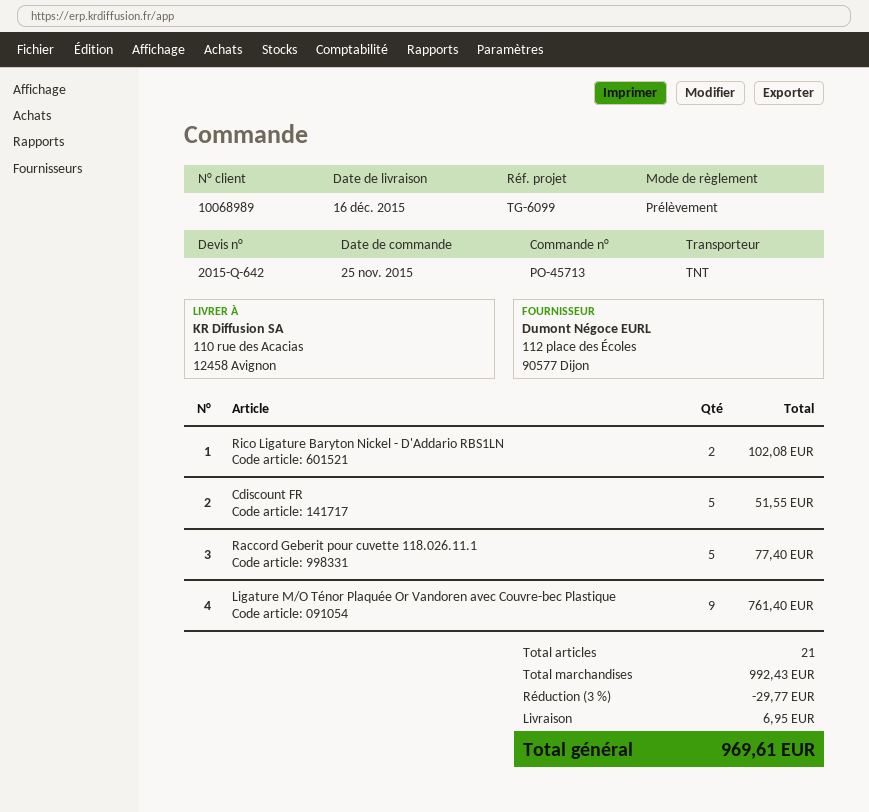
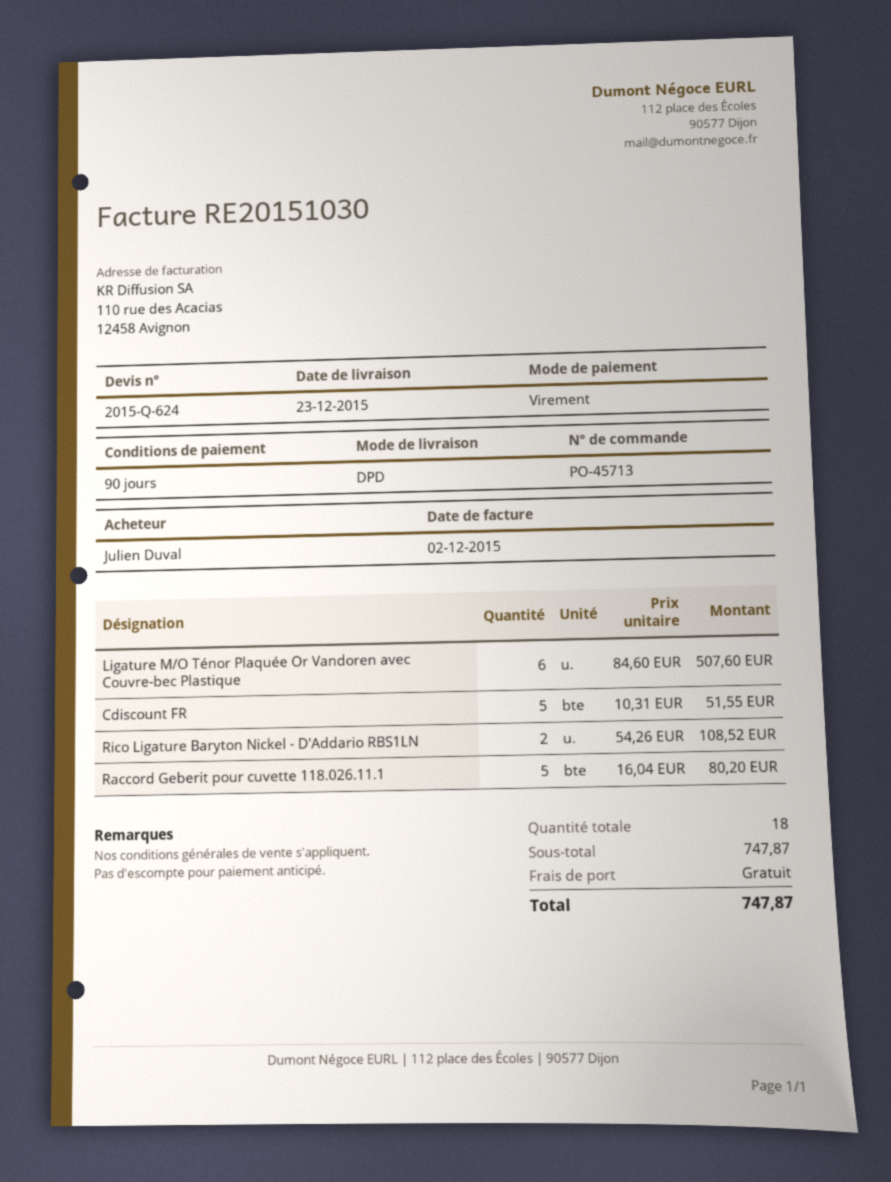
quote number: 2015-Q-642 -> 2015-Q-624
delivery date: 2015-12-16 -> 2015-12-23
payment method: direct debit -> bank transfer
shipping method: TNT -> DPD
Rico Ligature Baryton Nickel - D'Addario RBS1LN: 2 for 102.08 -> 2 for 108.52
Raccord Geberit pour cuvette 118.026.11.1: 5 for 77.40 -> 5 for 80.20
Ligature M/O Ténor Plaquée Or Vandoren avec Couvre-bec Plastique: 9 for 761.40 -> 6 for 507.60
total quantity: 21 -> 18
subtotal: 992.43 -> 747.87
discount: 3% = 29.77 -> none
shipping: 6.95 -> 0.00
total: 969.61 -> 747.87

